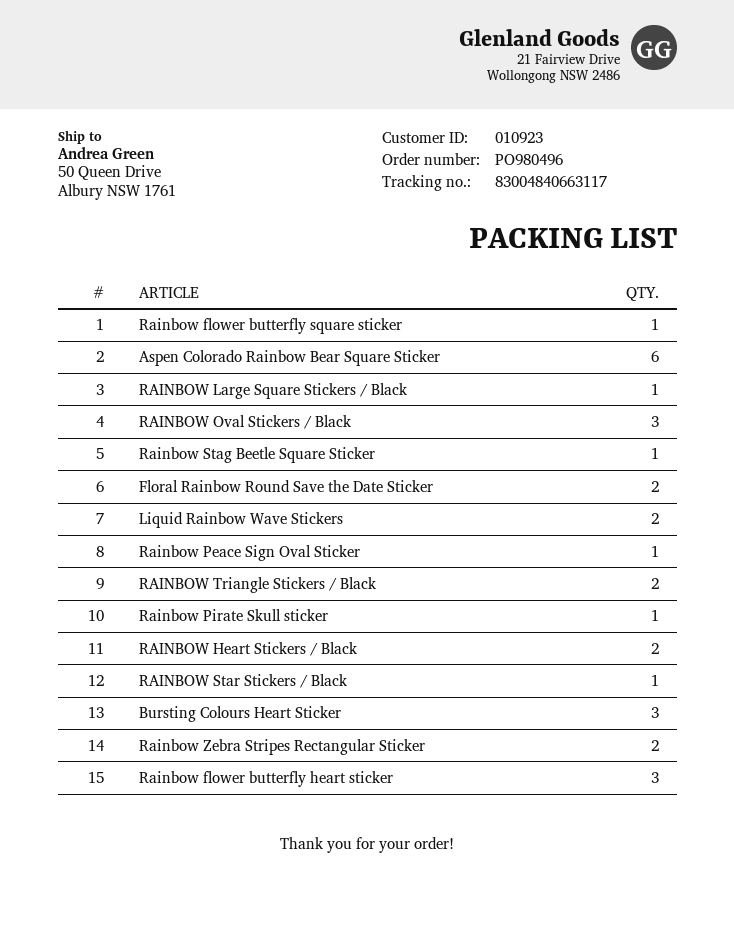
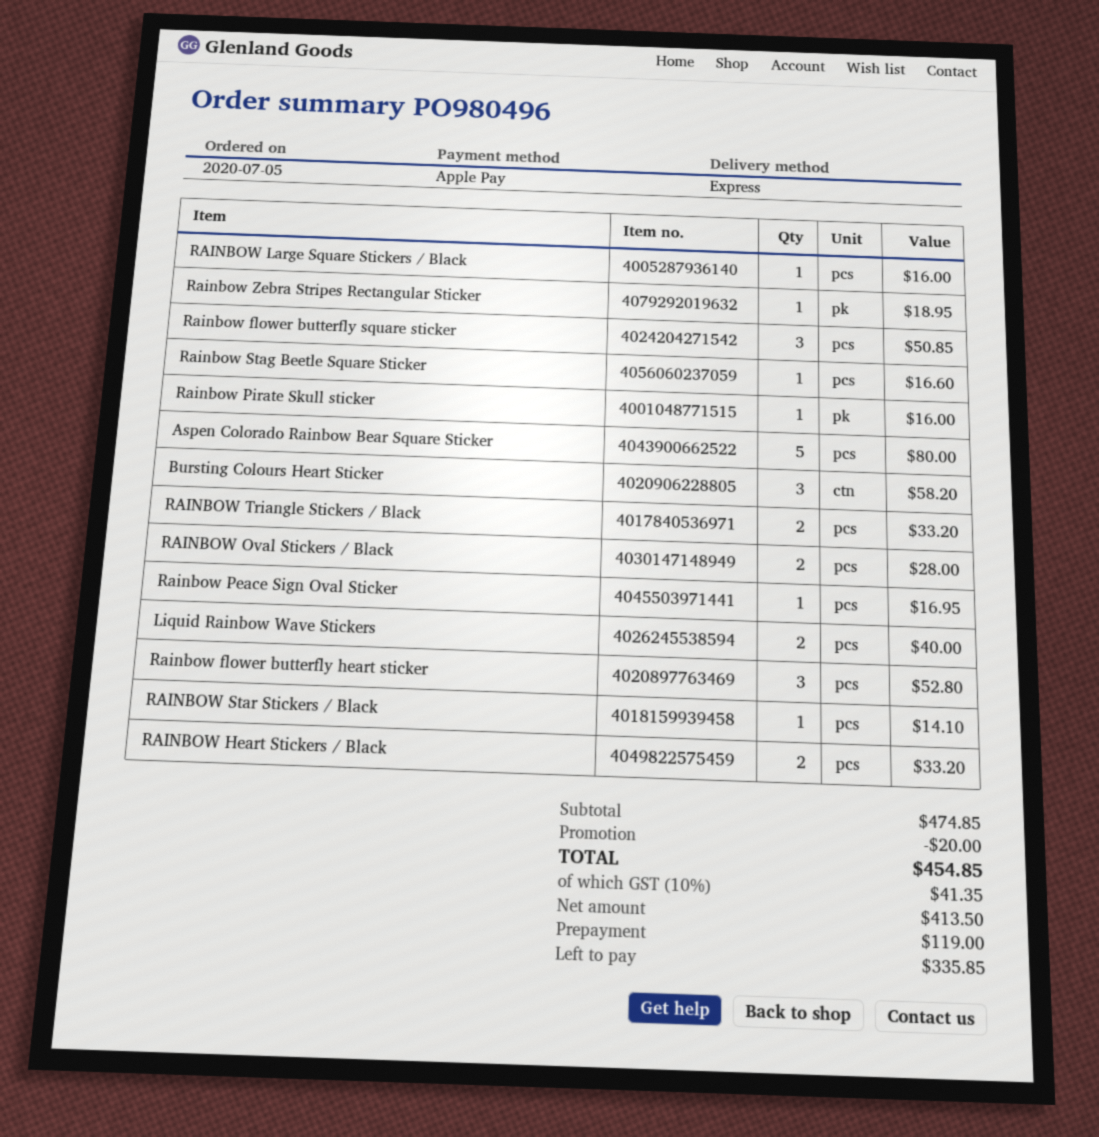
Rainbow flower butterfly square sticker: 1 -> 3
Aspen Colorado Rainbow Bear Square Sticker: 6 -> 5
RAINBOW Oval Stickers / Black: 3 -> 2
Floral Rainbow Round Save the Date Sticker: 2 -> none
Rainbow Zebra Stripes Rectangular Sticker: 2 -> 1

